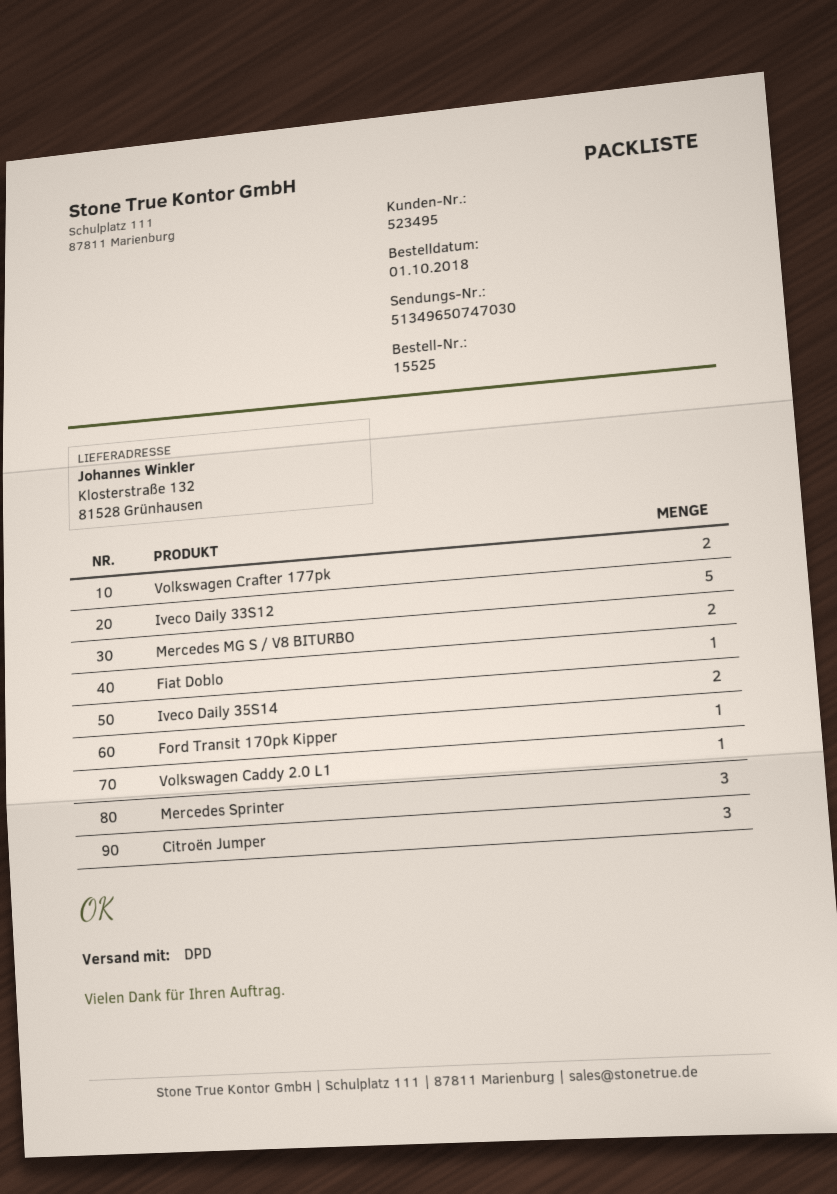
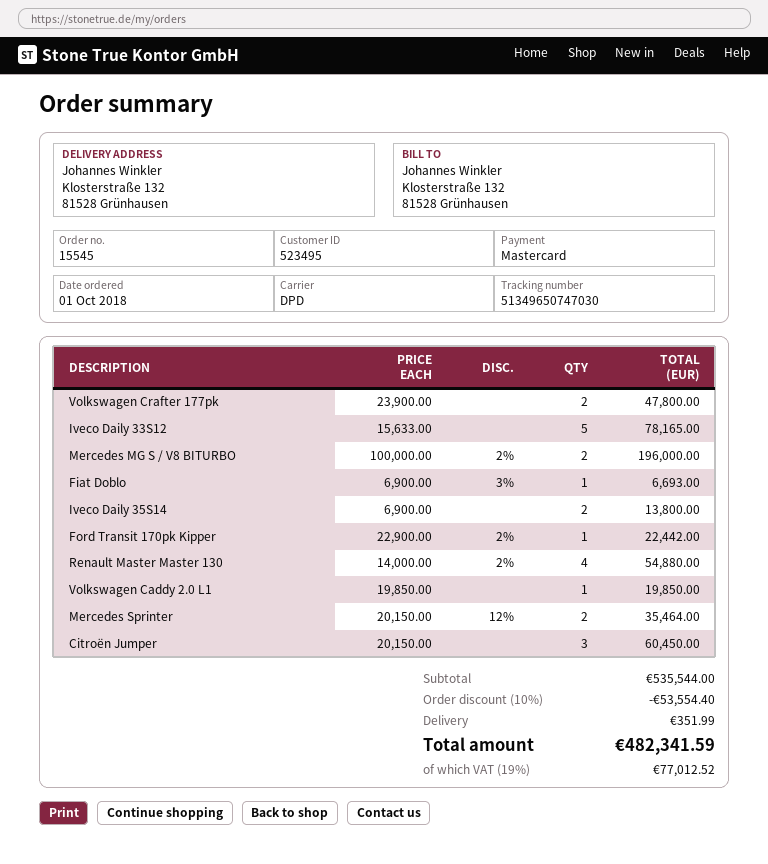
order number: 15525 -> 15545
Mercedes Sprinter: 3 -> 2
Renault Master Master 130: none -> 4

